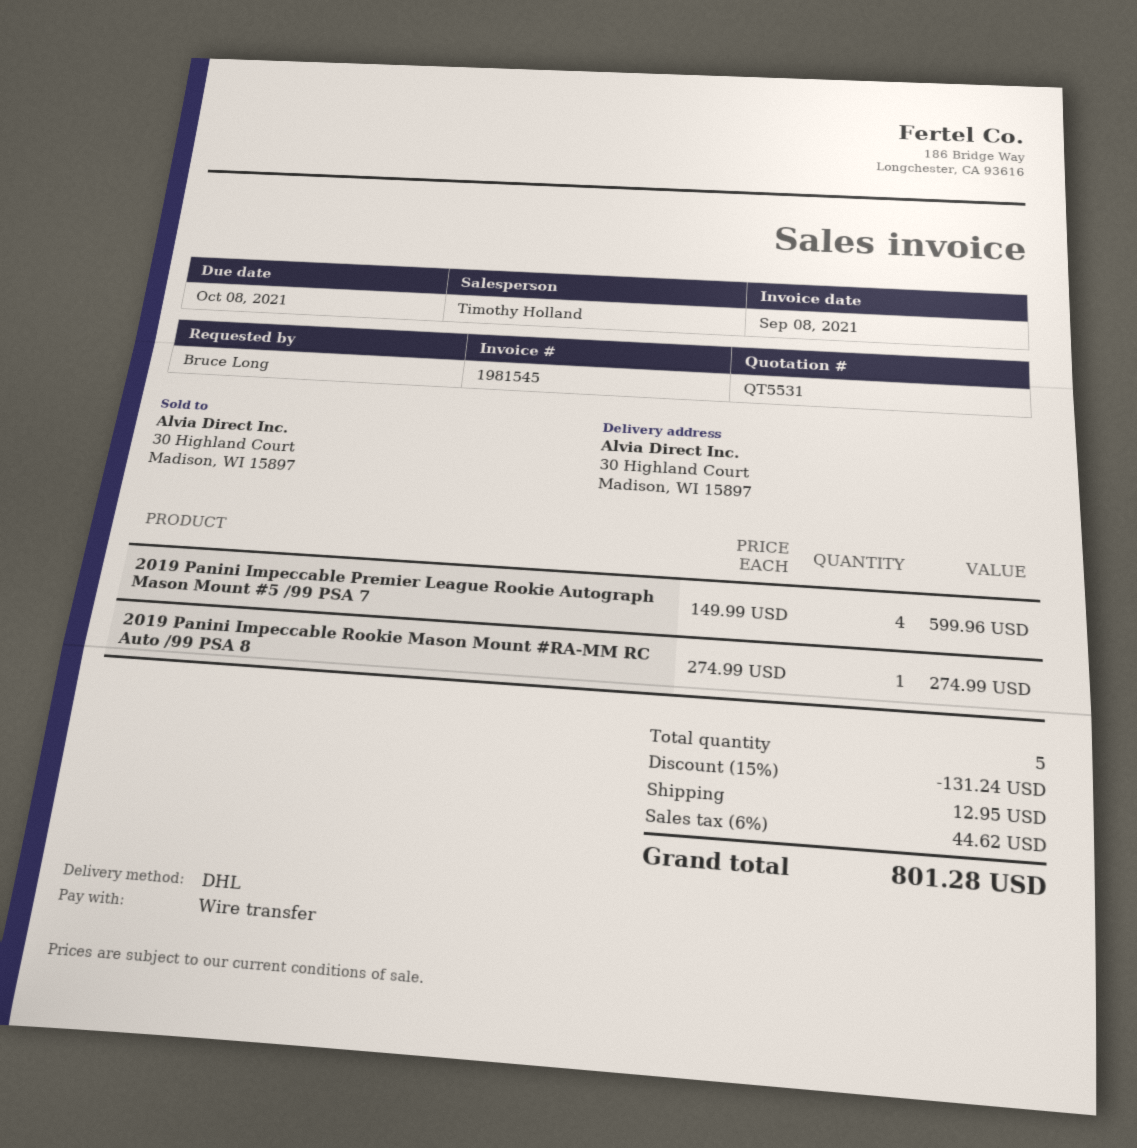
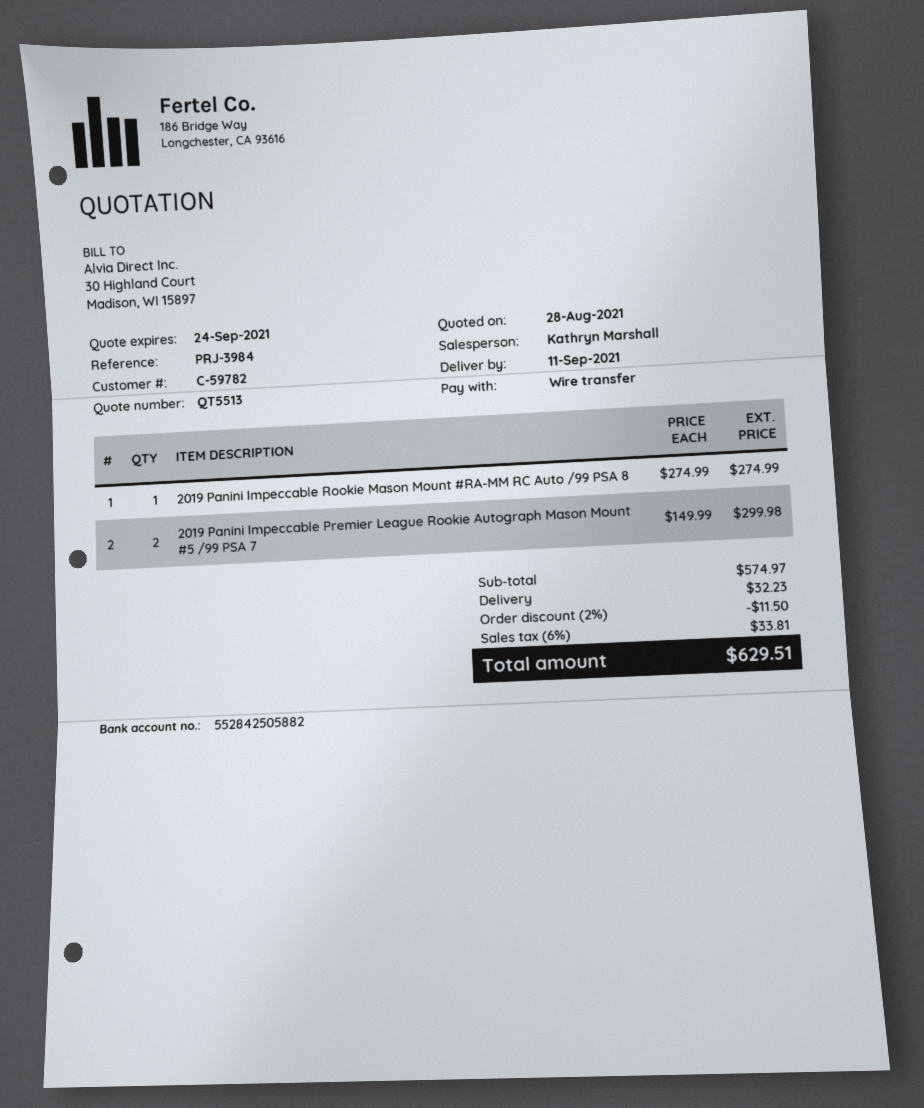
quote number: QT5531 -> QT5513
sales rep: Timothy Holland -> Kathryn Marshall
2019 Panini Impeccable Premier League Rookie Autograph Mason Mount #5 /99 PSA 7: 4 x 149.99 = 599.96 -> 2 x 149.99 = 299.98
discount: 15% = 131.24 -> 2% = 11.50
shipping: 12.95 -> 32.23
tax: 6% = 44.62 -> 6% = 33.81
total: 801.28 -> 629.51

